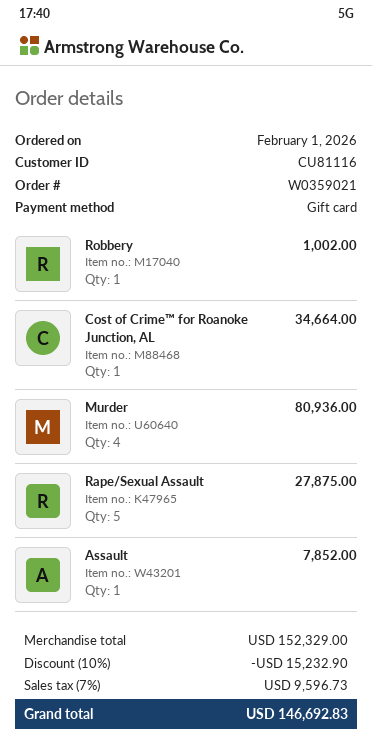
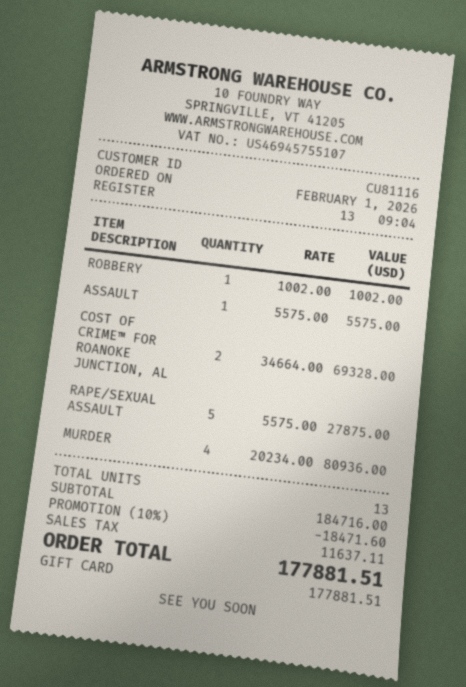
Cost of Crime™ for Roanoke Junction, AL: 1 for 34664.00 -> 2 for 69328.00
Assault: 1 for 7852.00 -> 1 for 5575.00
subtotal: 152329.00 -> 184716.00
discount: 10% = 15232.90 -> 10% = 18471.60
tax: 9596.73 -> 11637.11
total: 146692.83 -> 177881.51

